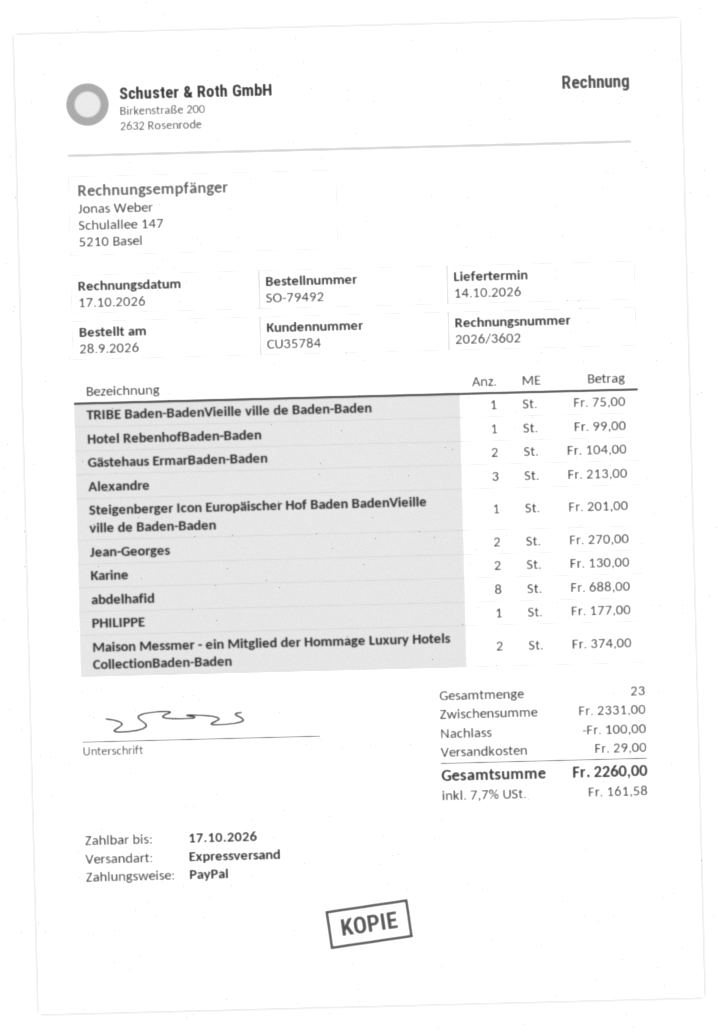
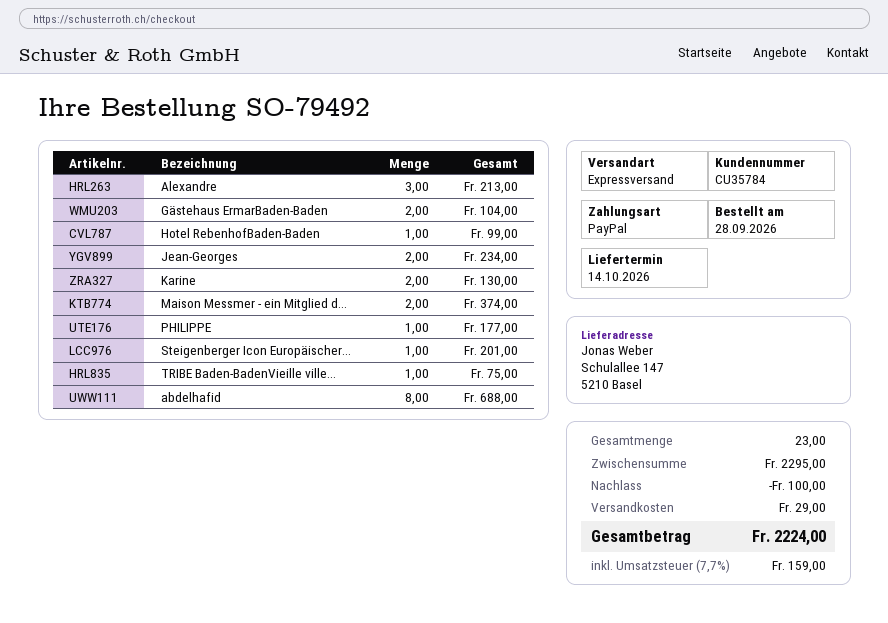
Jean-Georges: 2 for 270.00 -> 2 for 234.00
subtotal: 2331.00 -> 2295.00
tax: 7.7% = 161.58 -> 7.7% = 159.00
total: 2260.00 -> 2224.00

